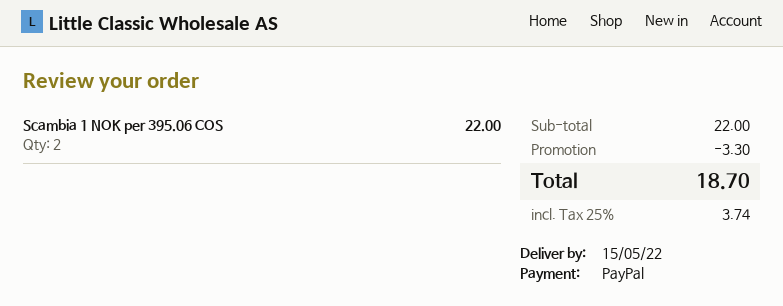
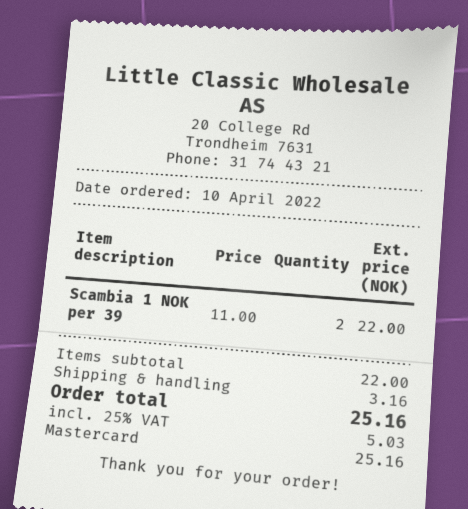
payment method: PayPal -> Mastercard
discount: 3.30 -> none
shipping: none -> 3.16
tax: 25% = 3.74 -> 25% = 5.03
total: 18.70 -> 25.16

